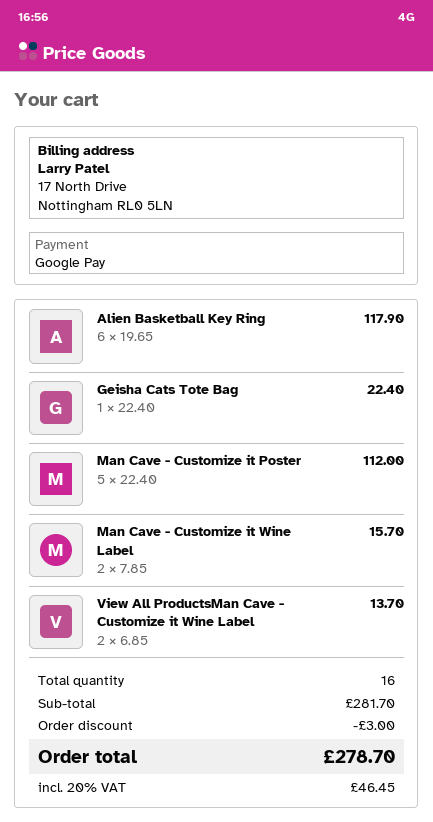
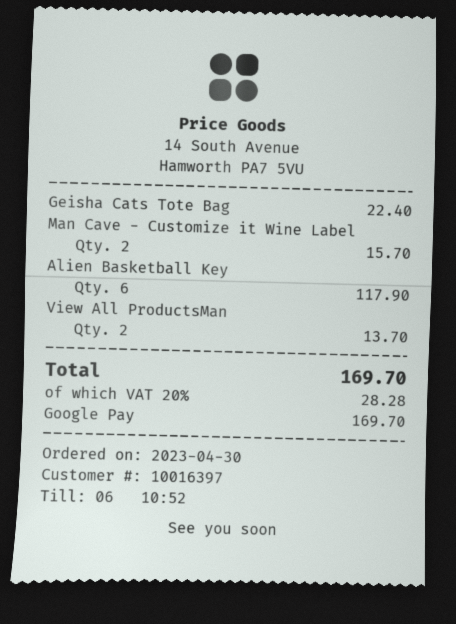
Man Cave - Customize it Poster: 5 for 112.00 -> none
discount: 3.00 -> none
tax: 20% = 46.45 -> 20% = 28.28
total: 278.70 -> 169.70

